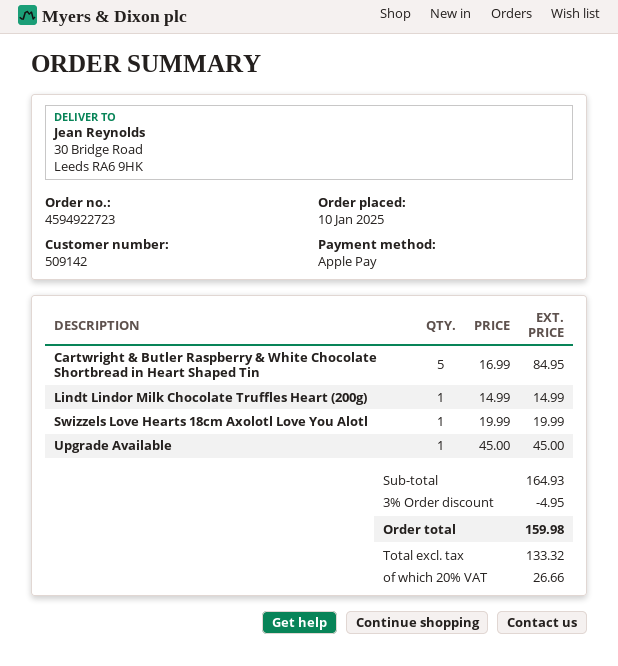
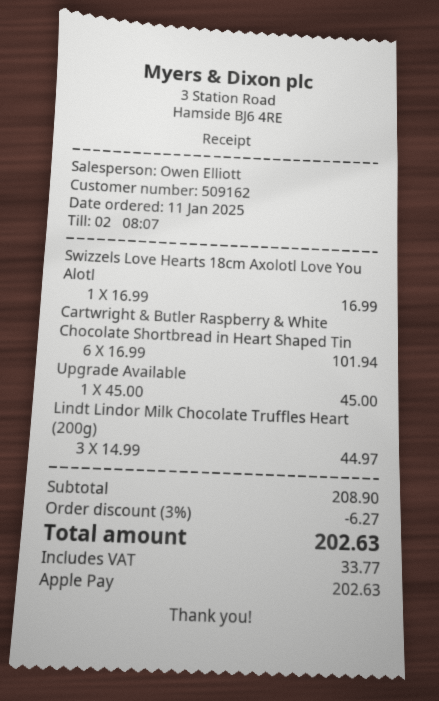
order date: 2025-01-10 -> 2025-01-11
customer number: 509142 -> 509162
Cartwright & Butler Raspberry & White Chocolate Shortbread in Heart Shaped Tin: 5 x 16.99 = 84.95 -> 6 x 16.99 = 101.94
Lindt Lindor Milk Chocolate Truffles Heart (200g): 1 x 14.99 = 14.99 -> 3 x 14.99 = 44.97
Swizzels Love Hearts 18cm Axolotl Love You Alotl: 1 x 19.99 = 19.99 -> 1 x 16.99 = 16.99
subtotal: 164.93 -> 208.90
discount: 3% = 4.95 -> 3% = 6.27
tax: 26.66 -> 33.77
total: 159.98 -> 202.63

